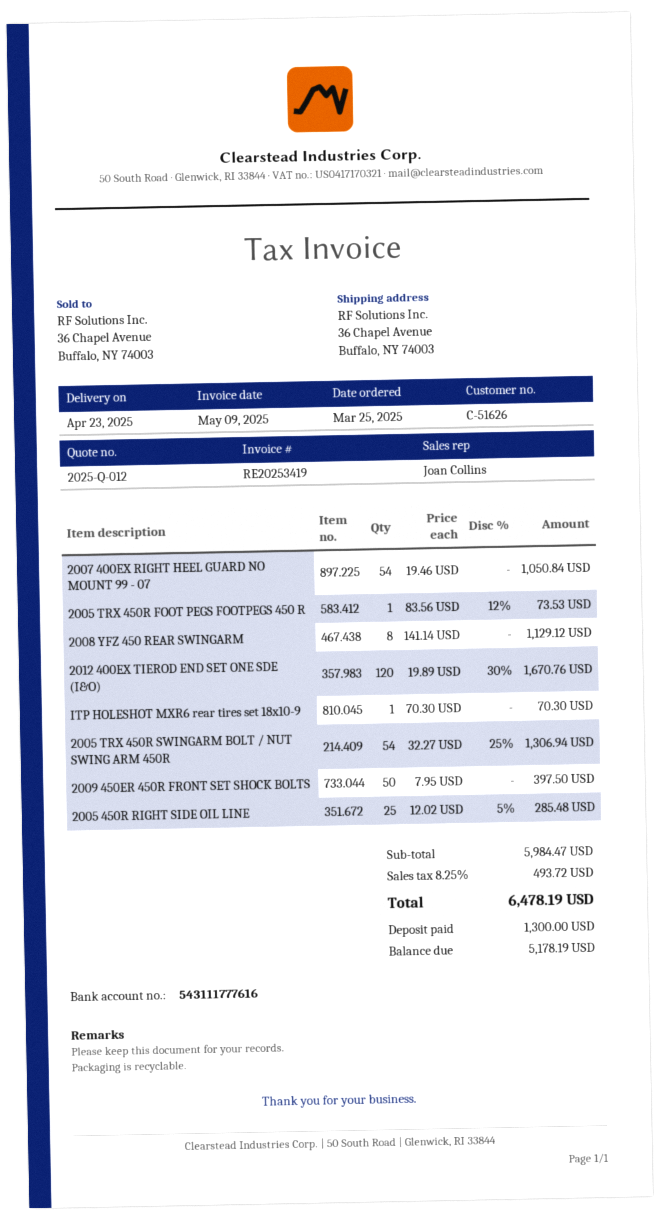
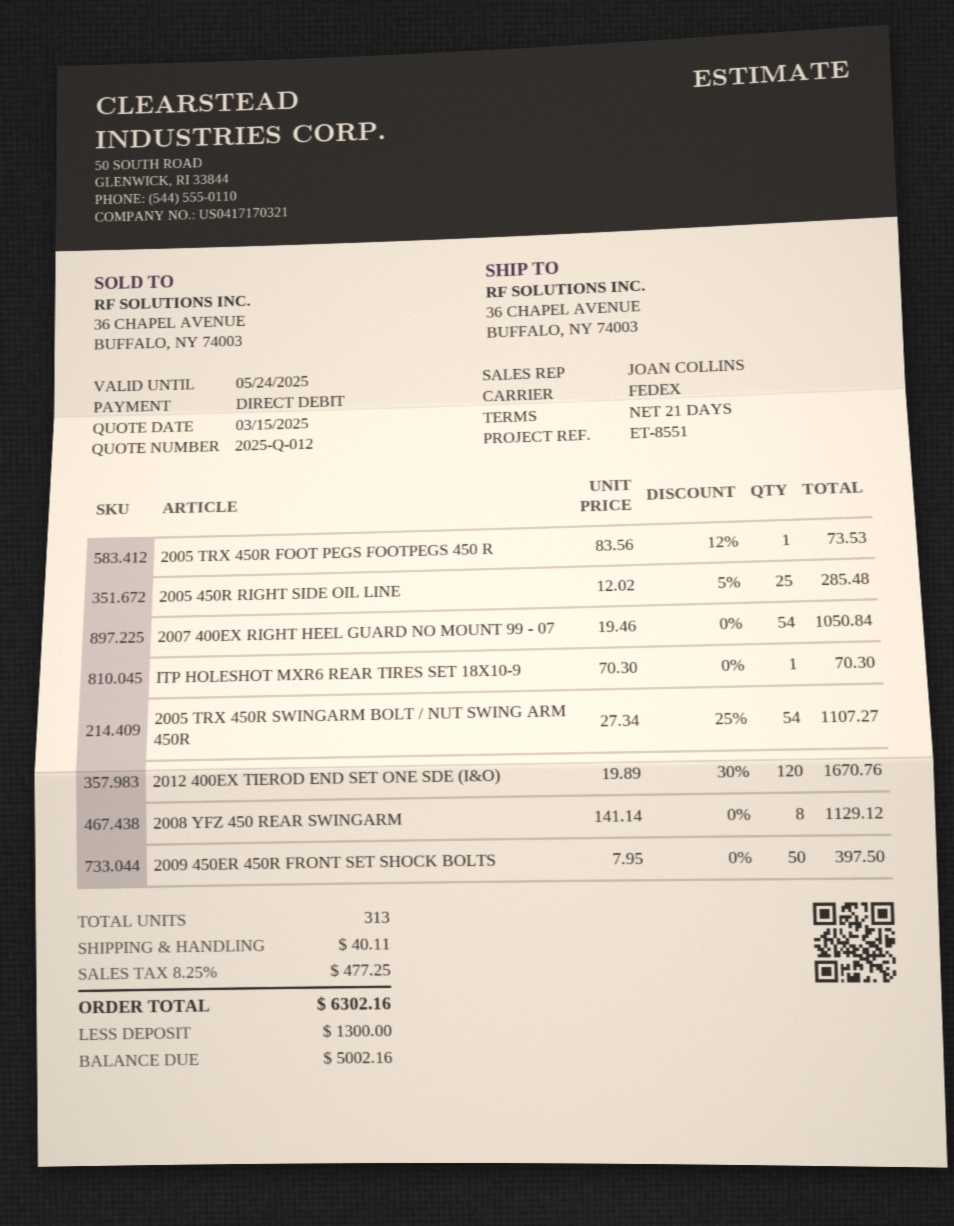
2005 TRX 450R SWINGARM BOLT / NUT SWING ARM 450R: 54 x 32.27 - 25% = 1306.94 -> 54 x 27.34 - 25% = 1107.27
shipping: none -> 40.11
tax: 8.25% = 493.72 -> 8.25% = 477.25
total: 6478.19 -> 6302.16
balance: 5178.19 -> 5002.16

